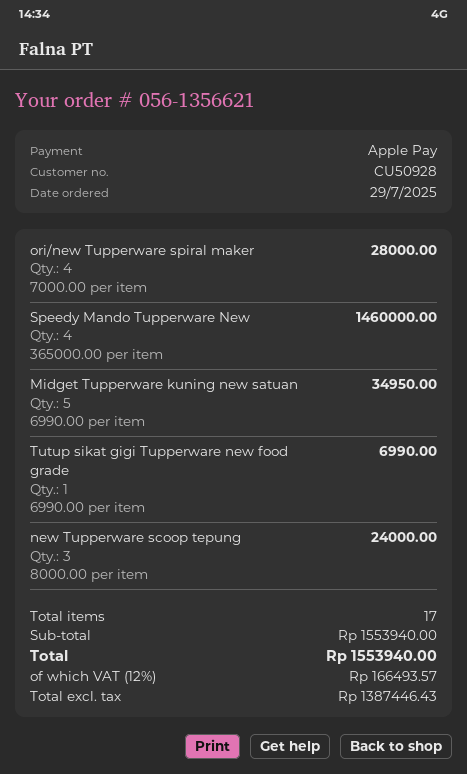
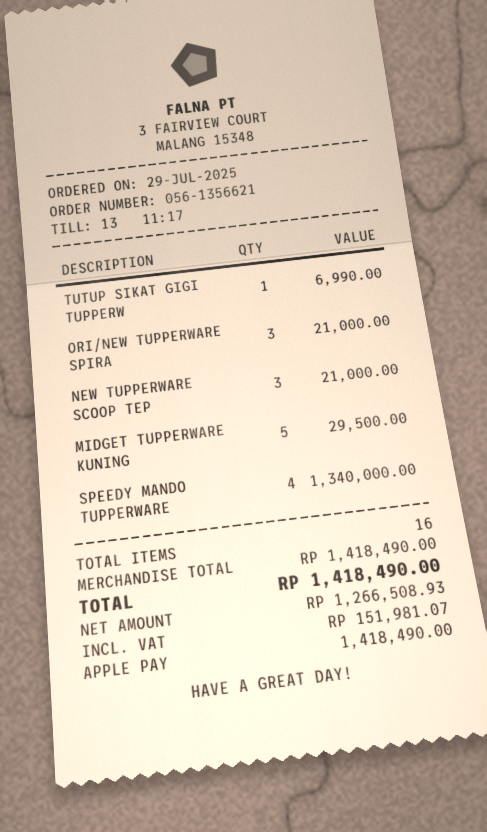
ori/new Tupperware spiral maker: 4 for 28000.00 -> 3 for 21000.00
Speedy Mando Tupperware New: 4 for 1460000.00 -> 4 for 1340000.00
Midget Tupperware kuning new satuan: 5 for 34950.00 -> 5 for 29500.00
new Tupperware scoop tepung: 3 for 24000.00 -> 3 for 21000.00
total quantity: 17 -> 16
subtotal: 1553940.00 -> 1418490.00
net: 1387446.43 -> 1266508.93
tax: 166493.57 -> 151981.07
total: 1553940.00 -> 1418490.00

